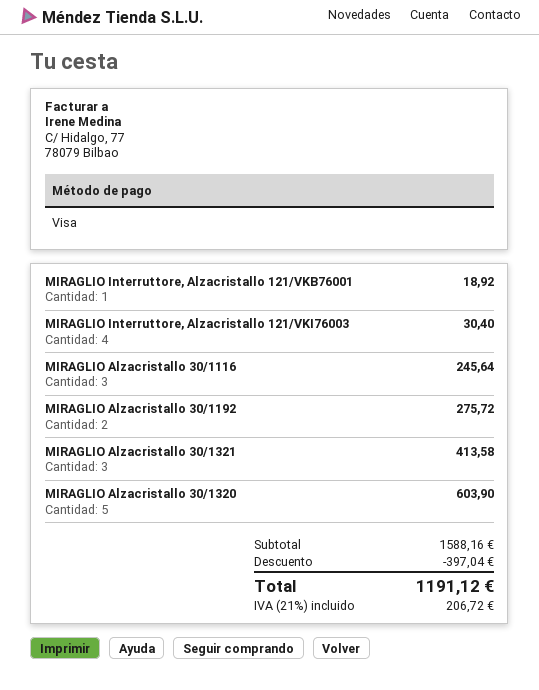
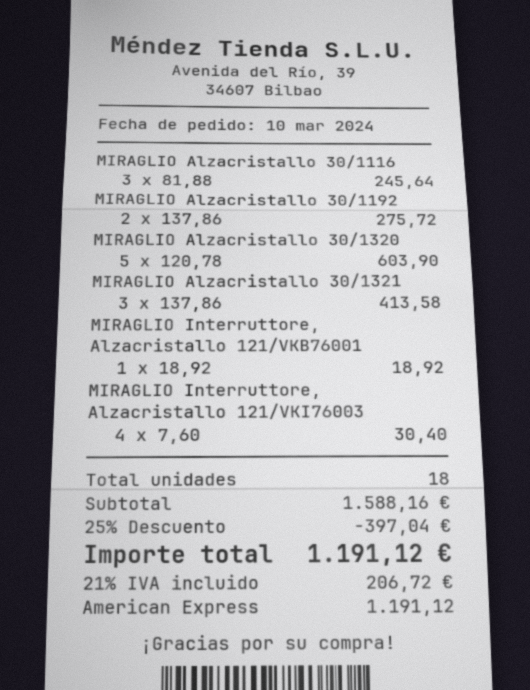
payment method: Visa -> American Express

